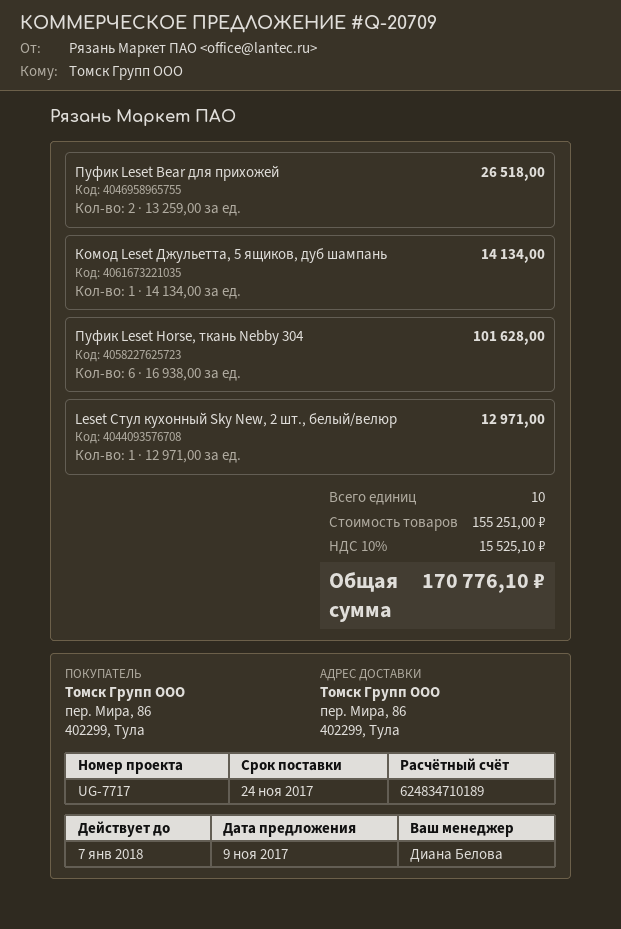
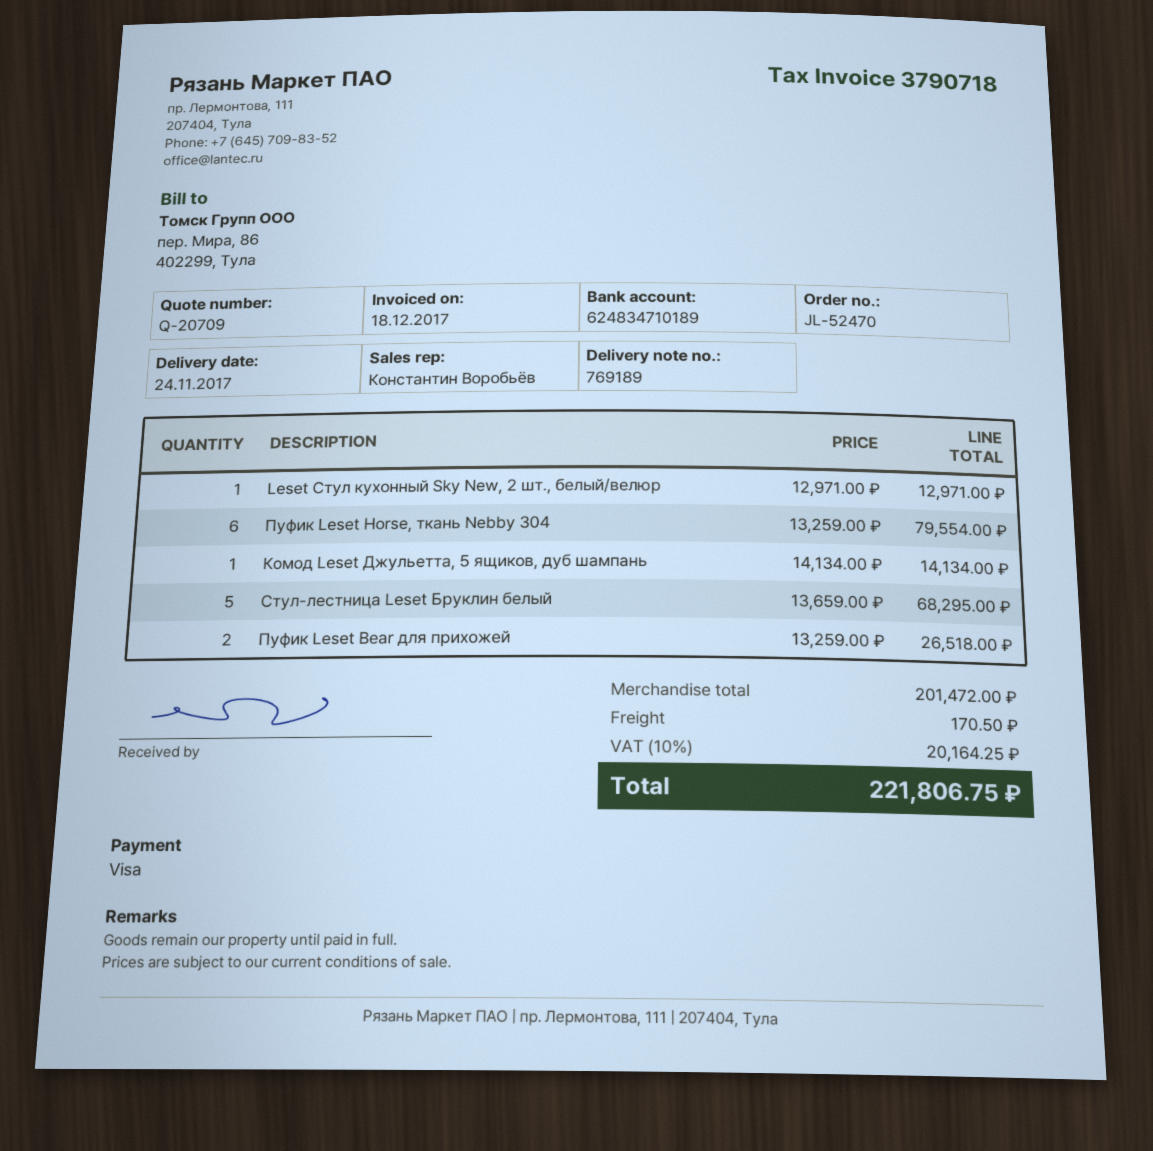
sales rep: Диана Белова -> Константин Воробьёв
Пуфик Leset Horse, ткань Nebby 304: 6 x 16938.00 = 101628.00 -> 6 x 13259.00 = 79554.00
Стул-лестница Leset Бруклин белый: none -> 5 x 13659.00 = 68295.00
subtotal: 155251.00 -> 201472.00
shipping: none -> 170.50
tax: 10% = 15525.10 -> 10% = 20164.25
total: 170776.10 -> 221806.75

